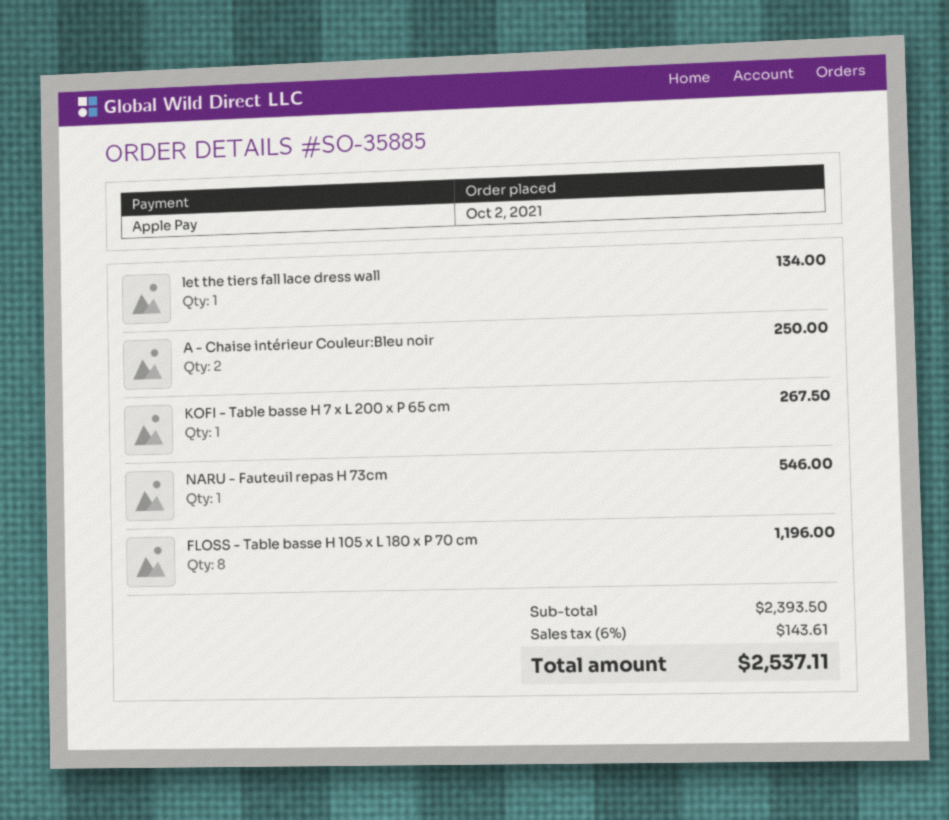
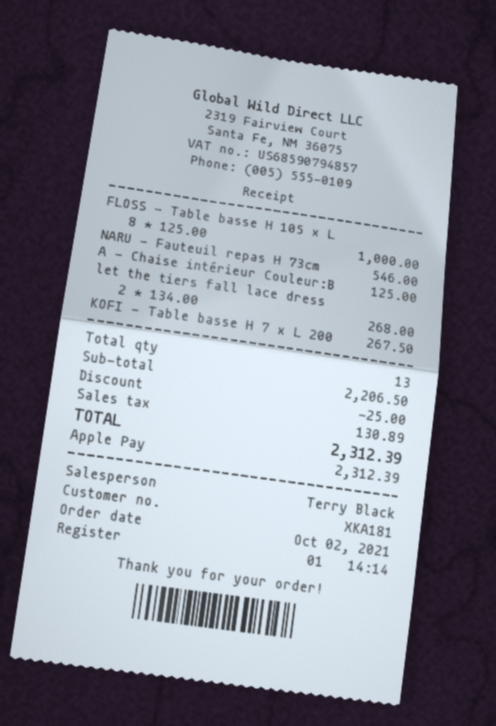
let the tiers fall lace dress wall: 1 for 134.00 -> 2 for 268.00
A - Chaise intérieur Couleur:Bleu noir: 2 for 250.00 -> 1 for 125.00
FLOSS - Table basse H 105 x L 180 x P 70 cm: 8 for 1196.00 -> 8 for 1000.00
subtotal: 2393.50 -> 2206.50
discount: none -> 25.00
tax: 143.61 -> 130.89
total: 2537.11 -> 2312.39

